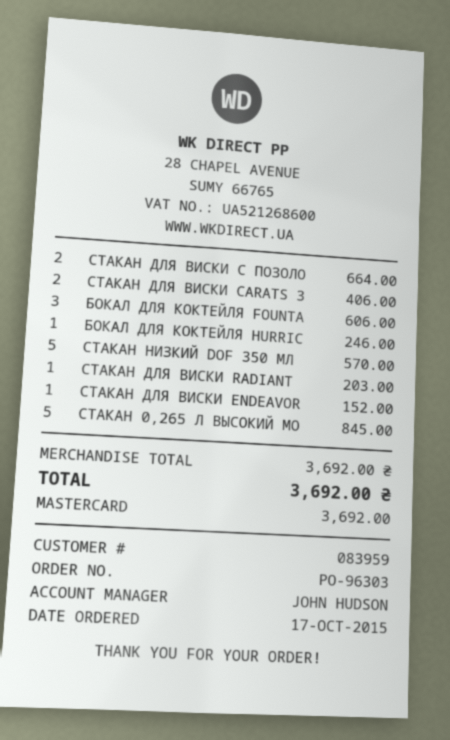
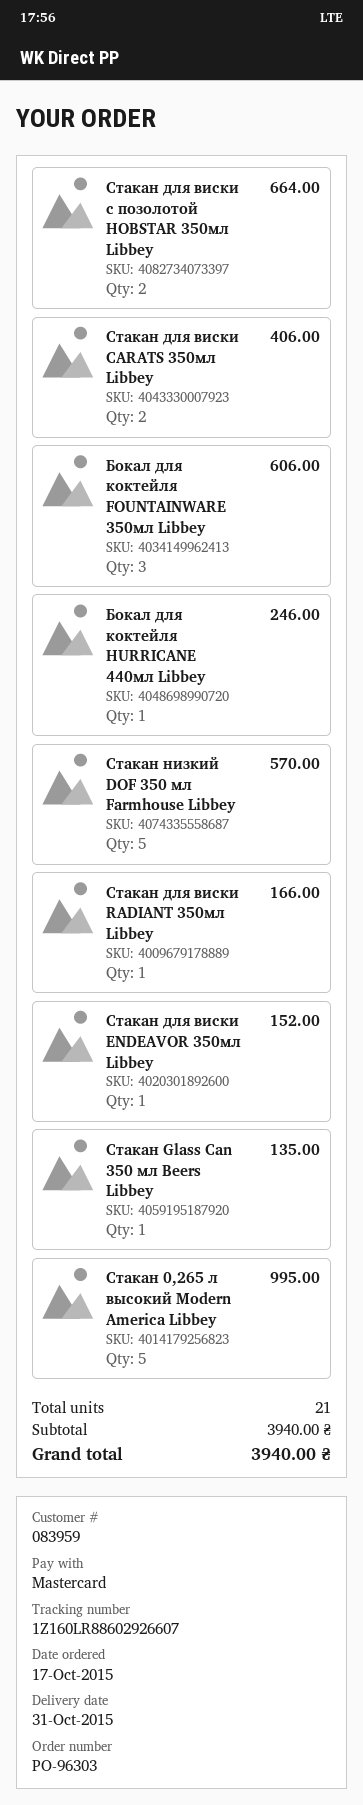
СТАКАН ДЛЯ ВИСКИ RADIANT: 1 for 203.00 -> 1 for 166.00
СТАКАН 0,265 Л ВЫСОКИЙ MO: 5 for 845.00 -> 5 for 995.00
Стакан Glass Can 350 мл Beers Libbey: none -> 1 for 135.00
subtotal: 3692.00 -> 3940.00
total: 3692.00 -> 3940.00

